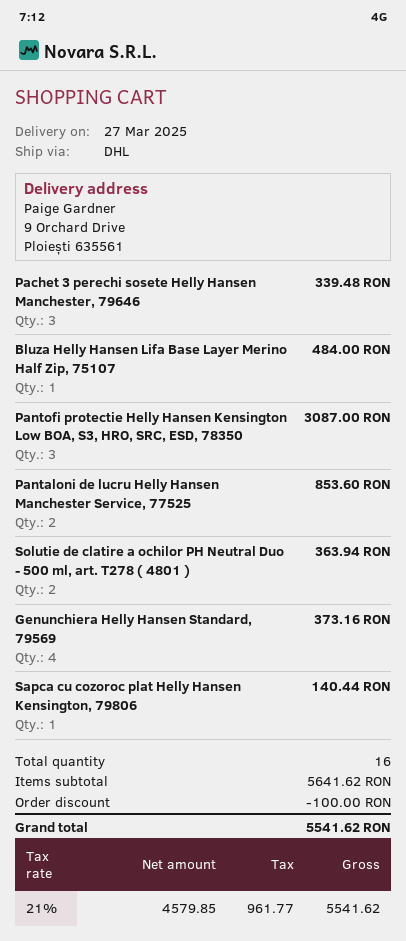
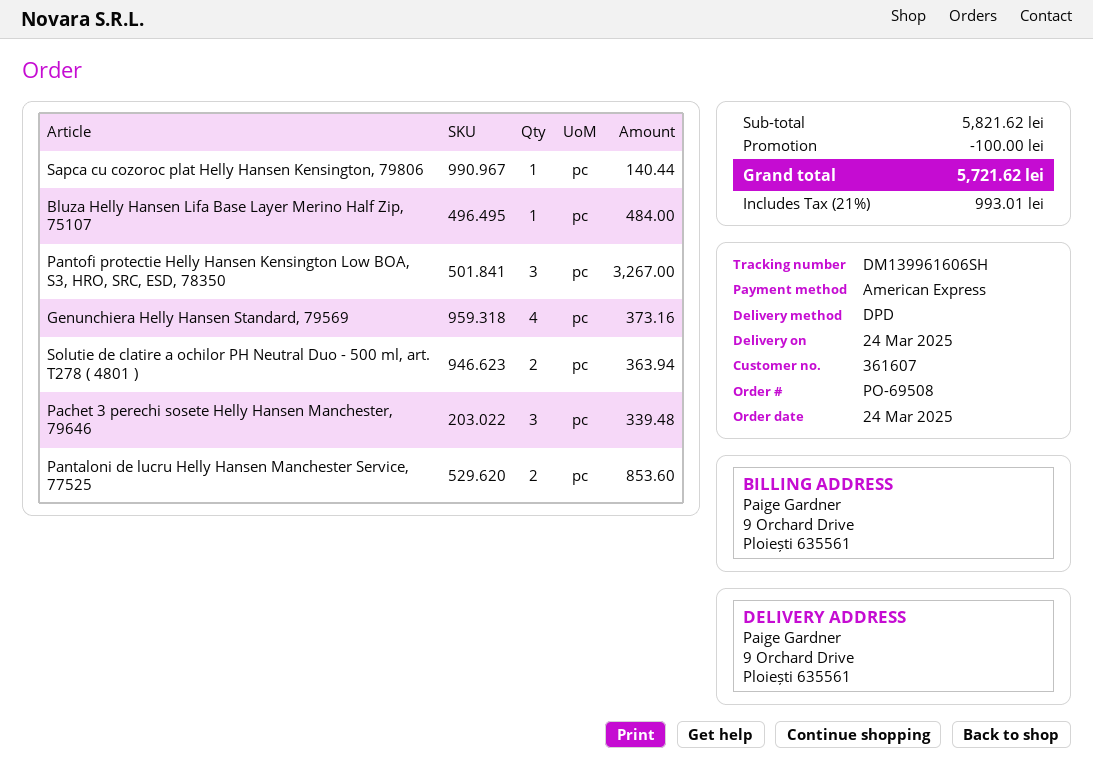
delivery date: 2025-03-27 -> 2025-03-24
shipping method: DHL -> DPD
Pantofi protectie Helly Hansen Kensington Low BOA, S3, HRO, SRC, ESD, 78350: 3 for 3087.00 -> 3 for 3267.00
subtotal: 5641.62 -> 5821.62
tax: 21% = 961.77 -> 21% = 993.01
total: 5541.62 -> 5721.62

